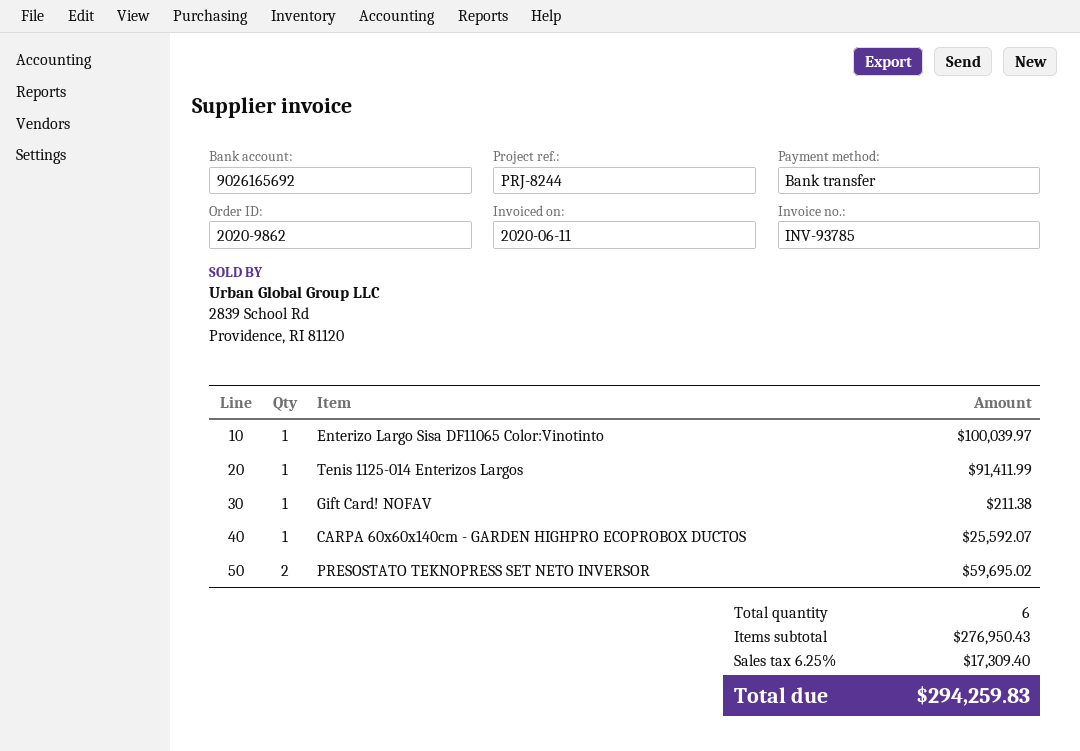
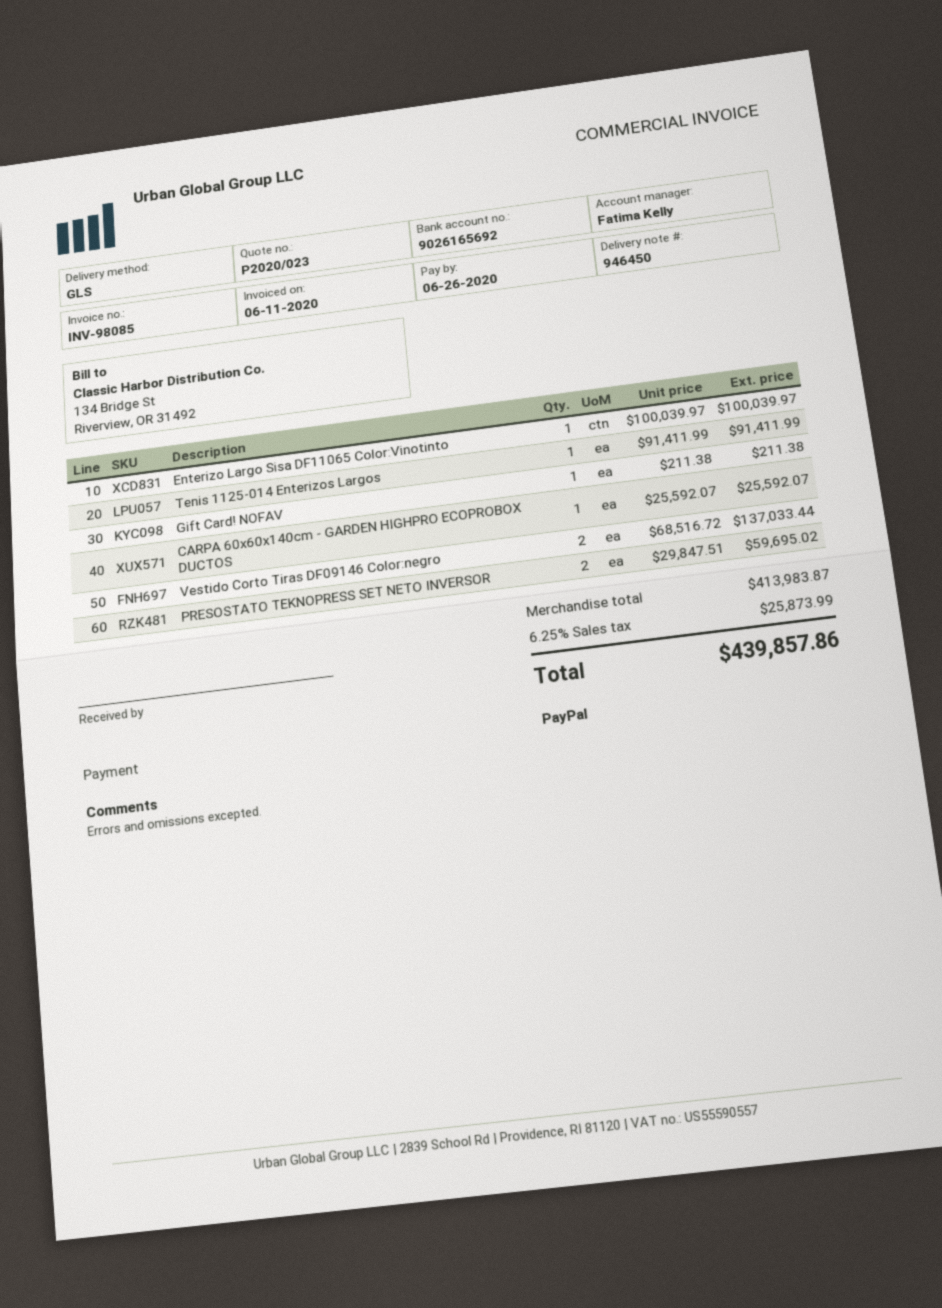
invoice number: INV-93785 -> INV-98085
payment method: bank transfer -> PayPal
Vestido Corto Tiras DF09146 Color:negro: none -> 2 for 137033.44
subtotal: 276950.43 -> 413983.87
tax: 6.25% = 17309.40 -> 6.25% = 25873.99
total: 294259.83 -> 439857.86

